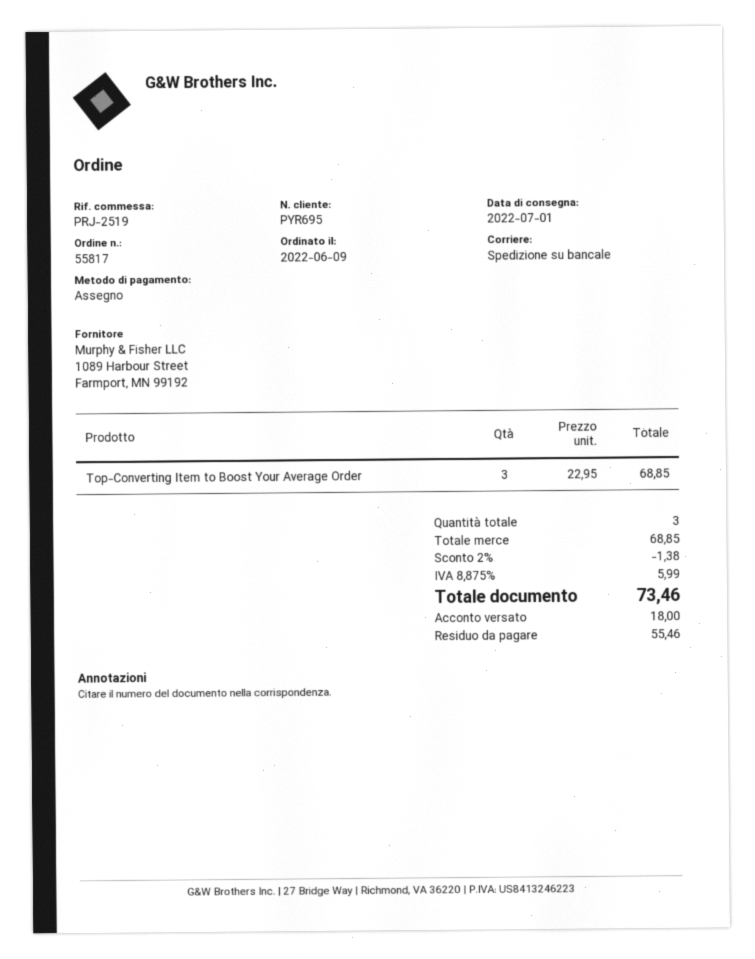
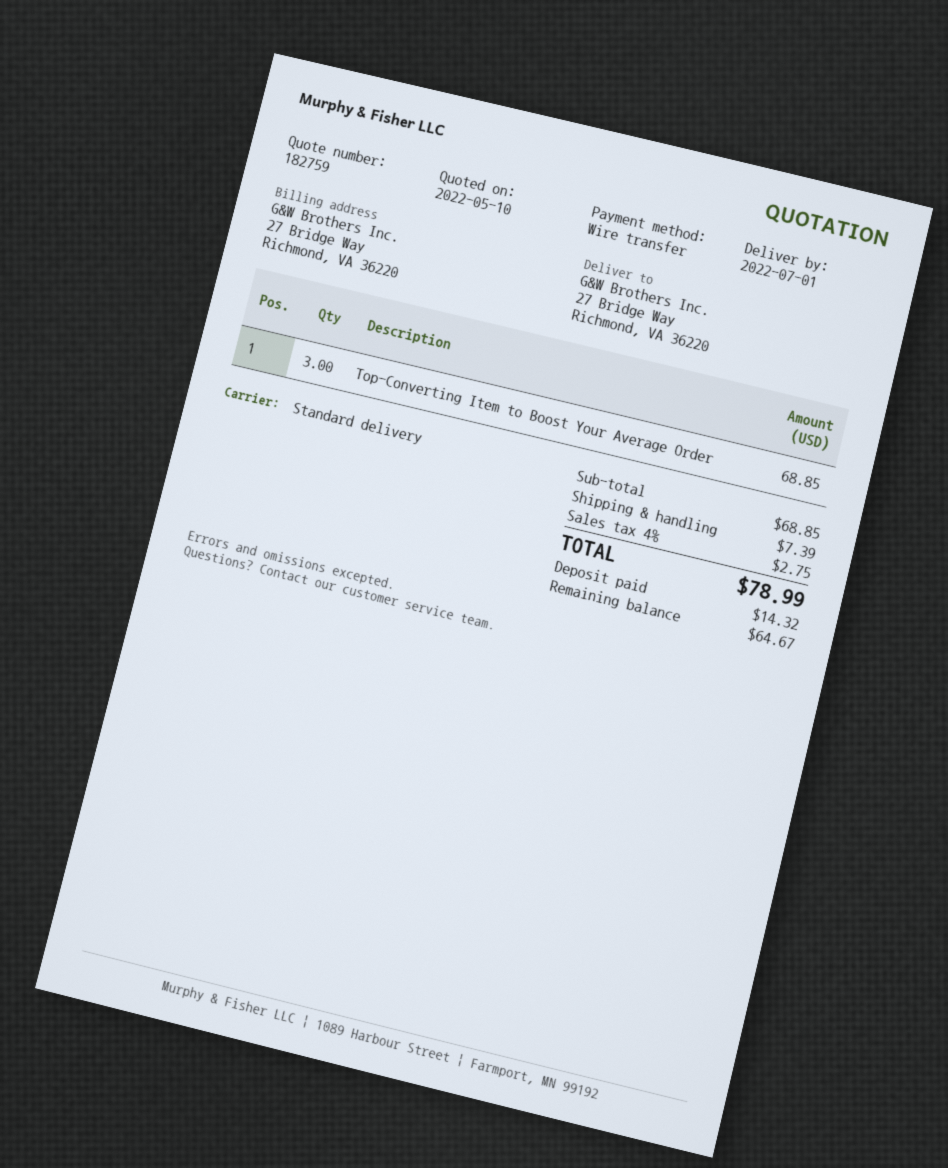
payment method: cheque -> bank transfer
shipping method: pallet freight -> standard
discount: 2% = 1.38 -> none
shipping: none -> 7.39
tax: 8.875% = 5.99 -> 4% = 2.75
total: 73.46 -> 78.99
deposit: 18.00 -> 14.32
balance: 55.46 -> 64.67

